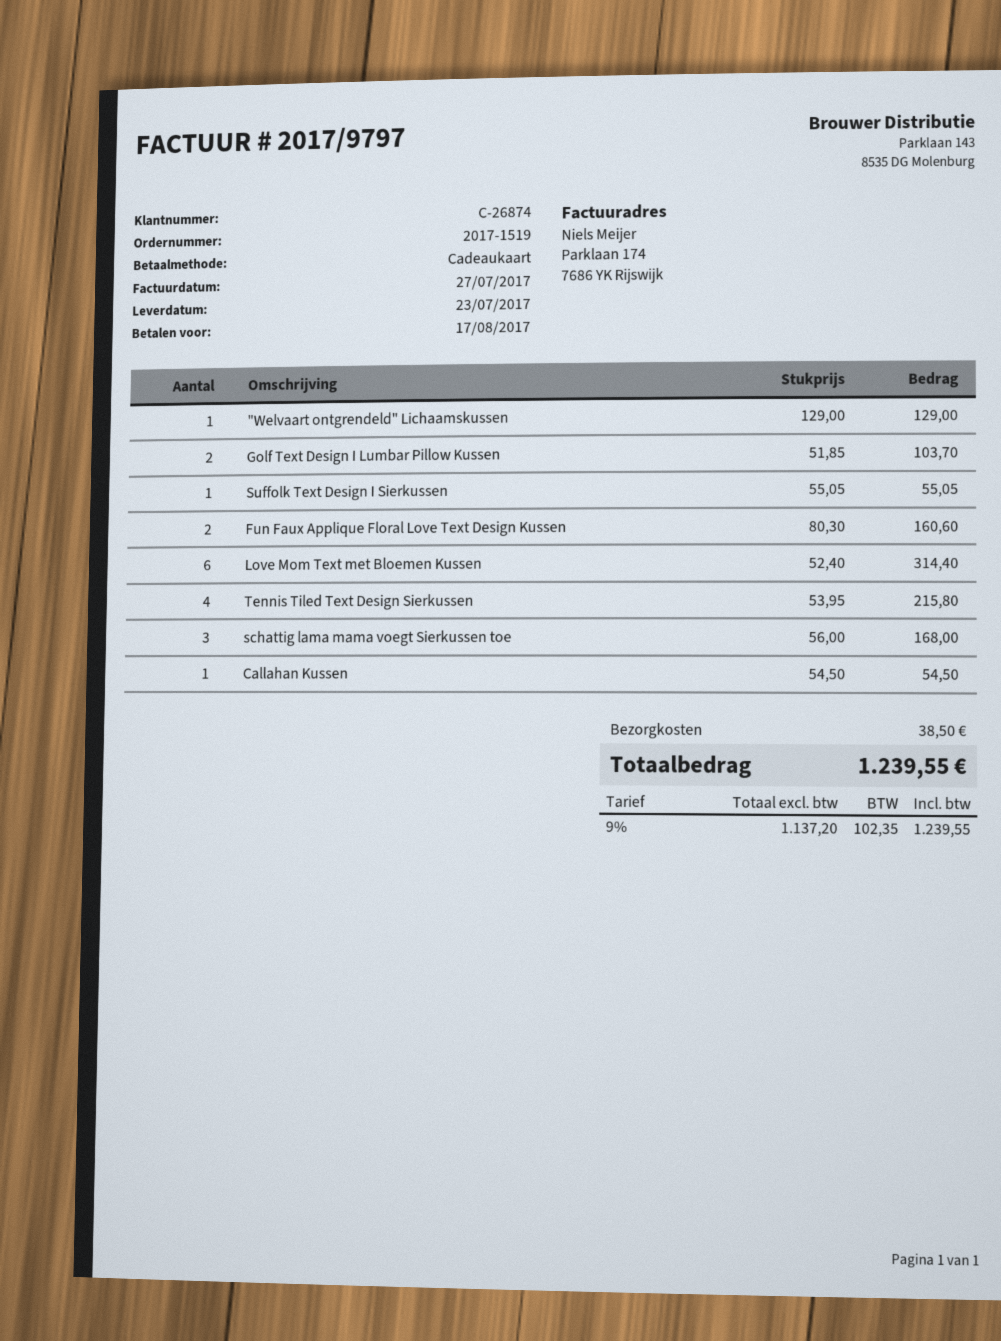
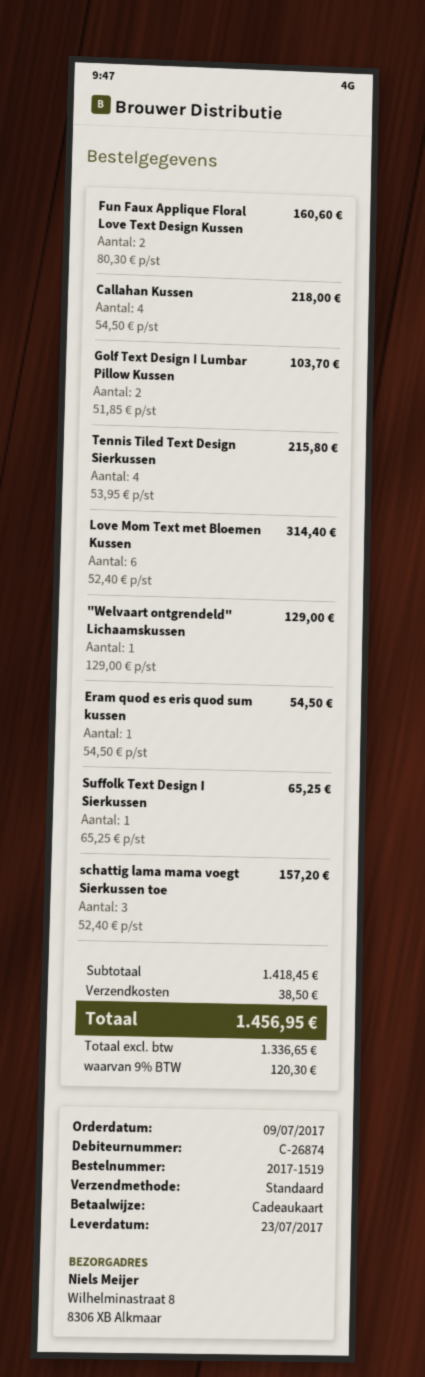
Suffolk Text Design I Sierkussen: 1 x 55.05 = 55.05 -> 1 x 65.25 = 65.25
schattig lama mama voegt Sierkussen toe: 3 x 56.00 = 168.00 -> 3 x 52.40 = 157.20
Callahan Kussen: 1 x 54.50 = 54.50 -> 4 x 54.50 = 218.00
Eram quod es eris quod sum kussen: none -> 1 x 54.50 = 54.50
net: 1137.20 -> 1336.65
tax: 9% = 102.35 -> 9% = 120.30
total: 1239.55 -> 1456.95

